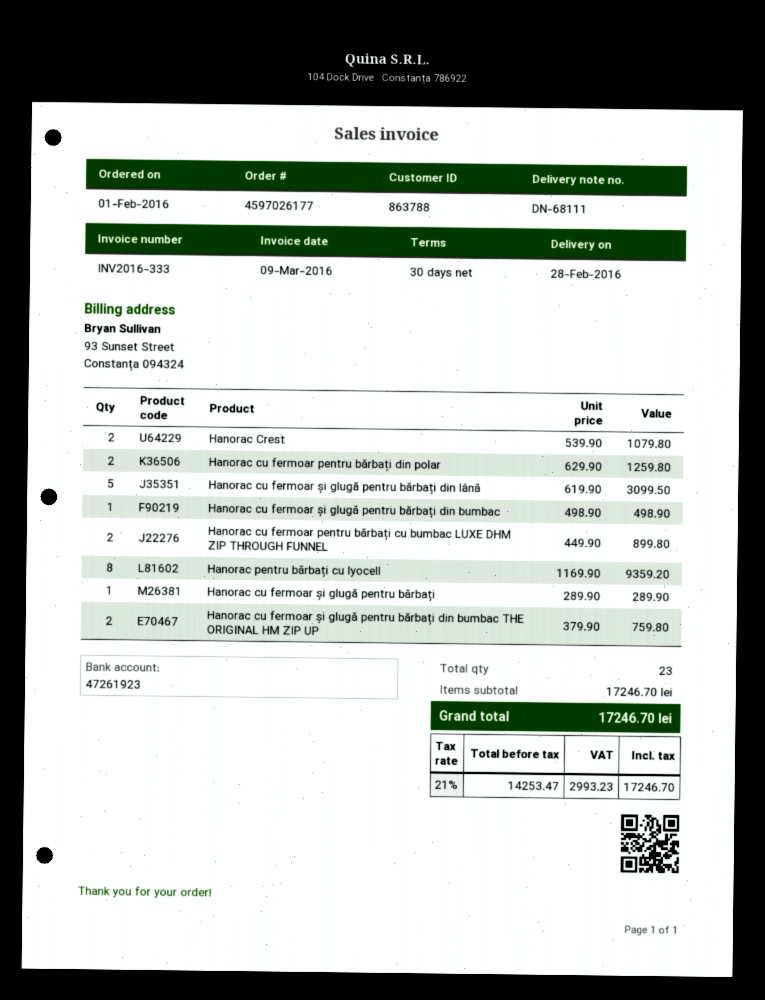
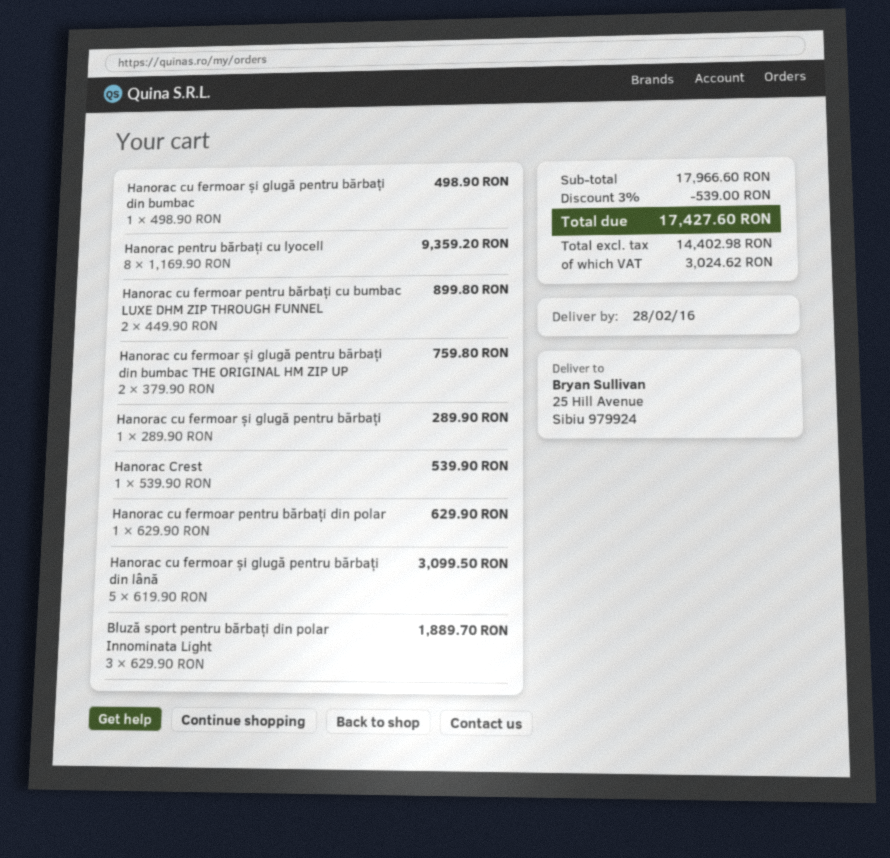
Hanorac Crest: 2 x 539.90 = 1079.80 -> 1 x 539.90 = 539.90
Hanorac cu fermoar pentru bărbați din polar: 2 x 629.90 = 1259.80 -> 1 x 629.90 = 629.90
Bluză sport pentru bărbați din polar Innominata Light: none -> 3 x 629.90 = 1889.70
subtotal: 17246.70 -> 17966.60
discount: none -> 3% = 539.00
net: 14253.47 -> 14402.98
tax: 2993.23 -> 3024.62
total: 17246.70 -> 17427.60

